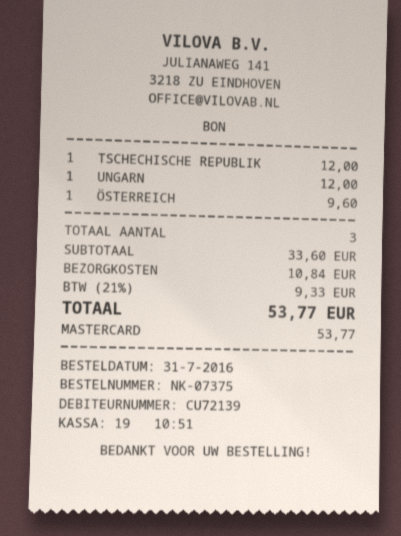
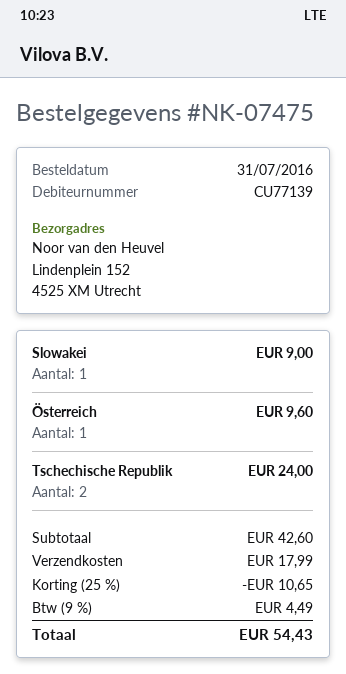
order number: NK-07375 -> NK-07475
customer number: CU72139 -> CU77139
TSCHECHISCHE REPUBLIK: 1 for 12.00 -> 2 for 24.00
UNGARN: 1 for 12.00 -> none
Slowakei: none -> 1 for 9.00
subtotal: 33.60 -> 42.60
discount: none -> 25% = 10.65
shipping: 10.84 -> 17.99
tax: 21% = 9.33 -> 9% = 4.49
total: 53.77 -> 54.43

